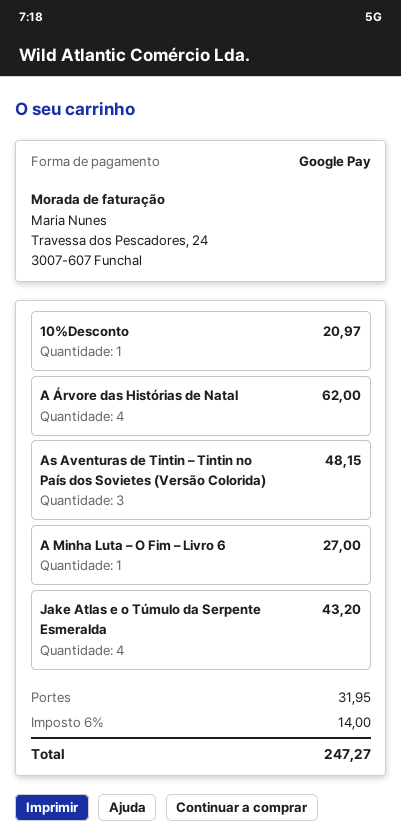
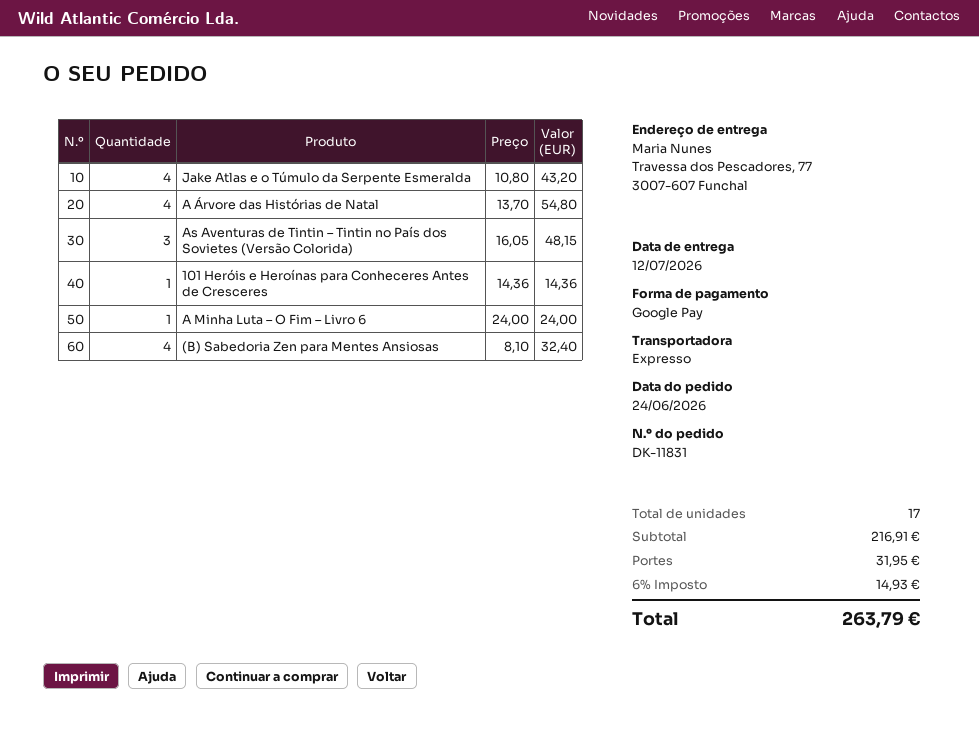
10%Desconto: 1 for 20.97 -> none
A Árvore das Histórias de Natal: 4 for 62.00 -> 4 for 54.80
A Minha Luta – O Fim – Livro 6: 1 for 27.00 -> 1 for 24.00
101 Heróis e Heroínas para Conheceres Antes de Cresceres: none -> 1 for 14.36
(B) Sabedoria Zen para Mentes Ansiosas: none -> 4 for 32.40
tax: 6% = 14.00 -> 6% = 14.93
total: 247.27 -> 263.79

